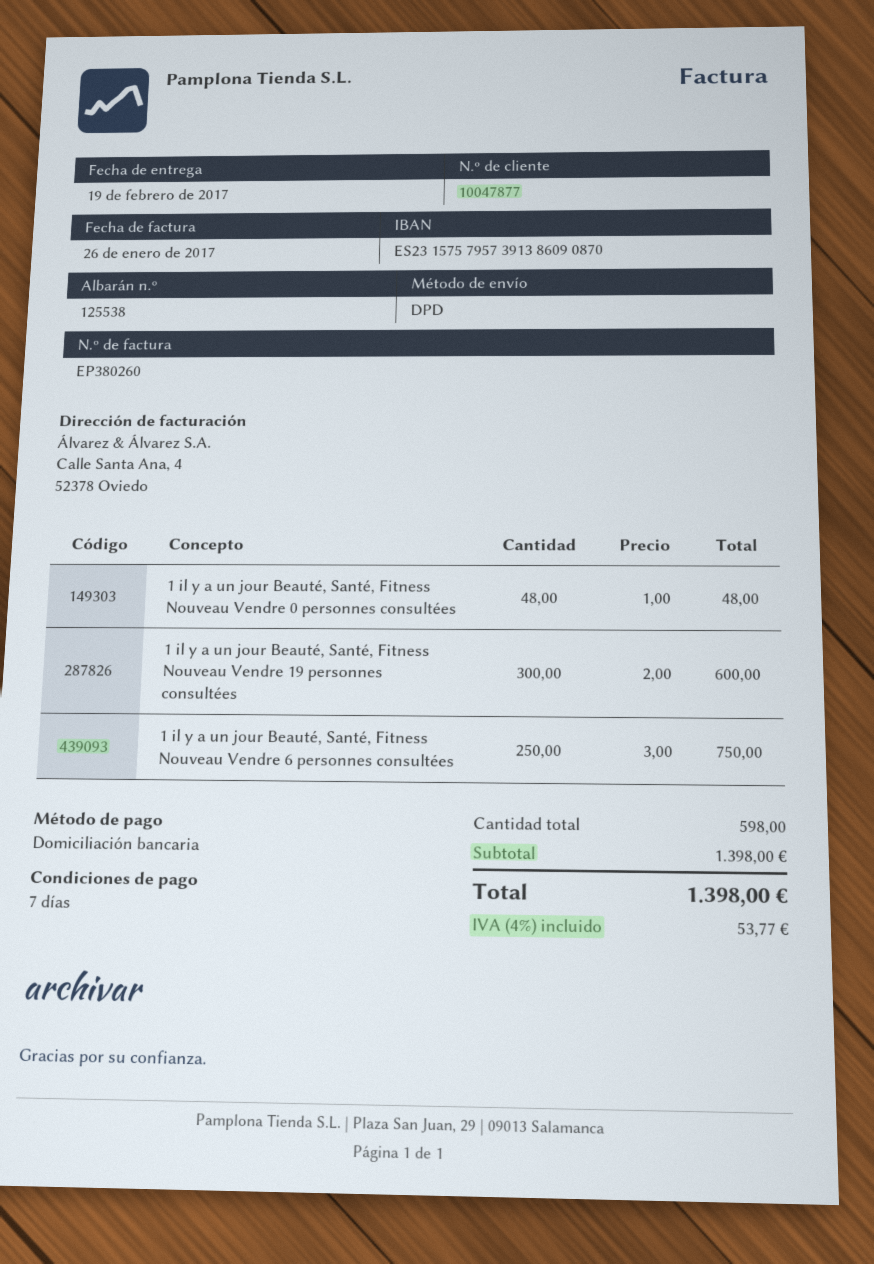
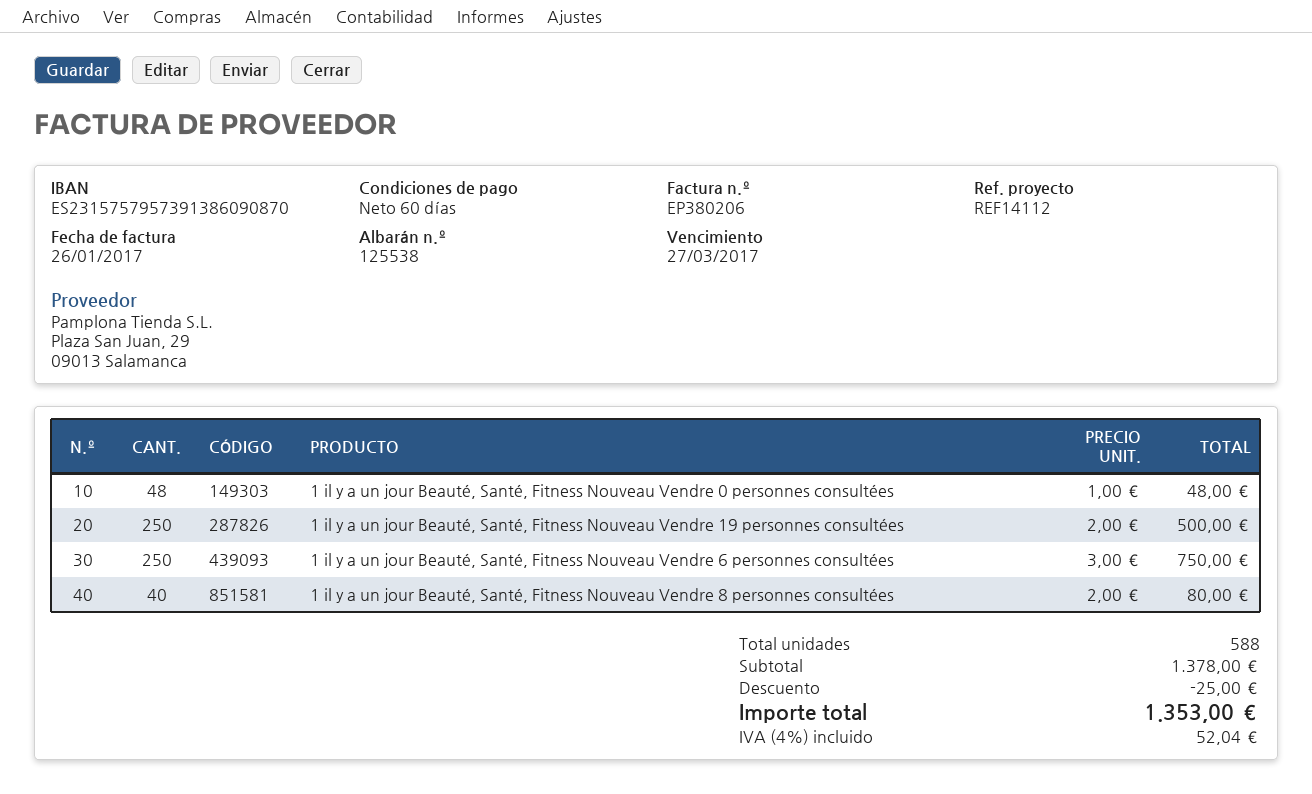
invoice number: EP380260 -> EP380206
payment terms: 7 days -> 60 days
1 il y a un jour Beauté, Santé, Fitness Nouveau Vendre 19 personnes consultées: 300 x 2.00 = 600.00 -> 250 x 2.00 = 500.00
1 il y a un jour Beauté, Santé, Fitness Nouveau Vendre 8 personnes consultées: none -> 40 x 2.00 = 80.00
total quantity: 598 -> 588
subtotal: 1398.00 -> 1378.00
discount: none -> 25.00
tax: 4% = 53.77 -> 4% = 52.04
total: 1398.00 -> 1353.00

